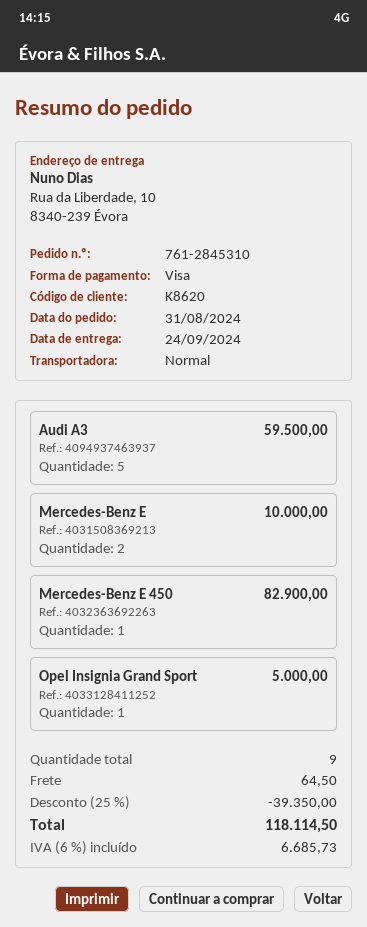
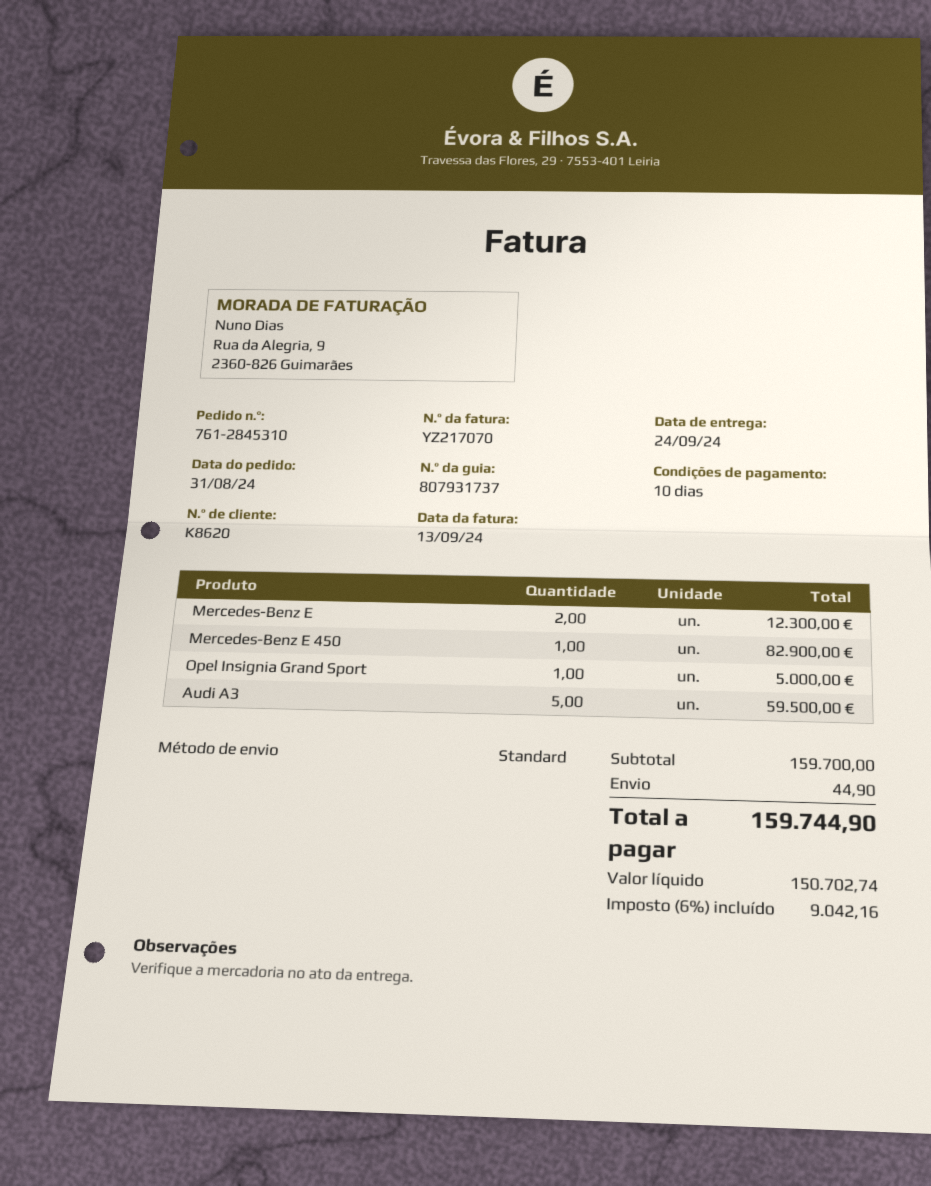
Mercedes-Benz E: 2 for 10000.00 -> 2 for 12300.00
discount: 25% = 39350.00 -> none
shipping: 64.50 -> 44.90
tax: 6% = 6685.73 -> 6% = 9042.16
total: 118114.50 -> 159744.90

